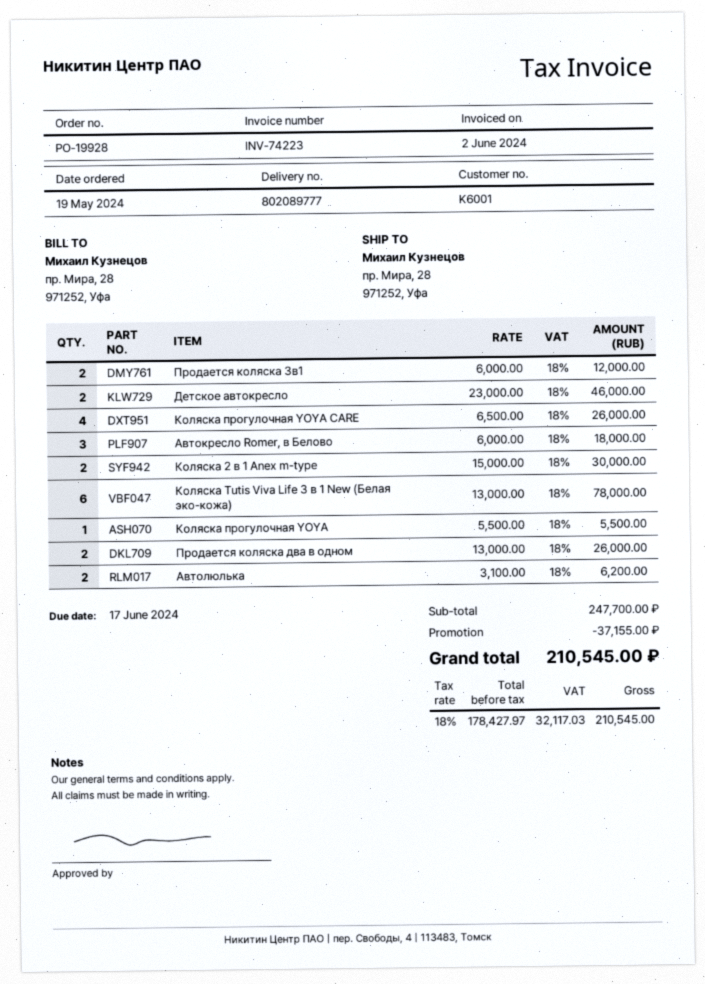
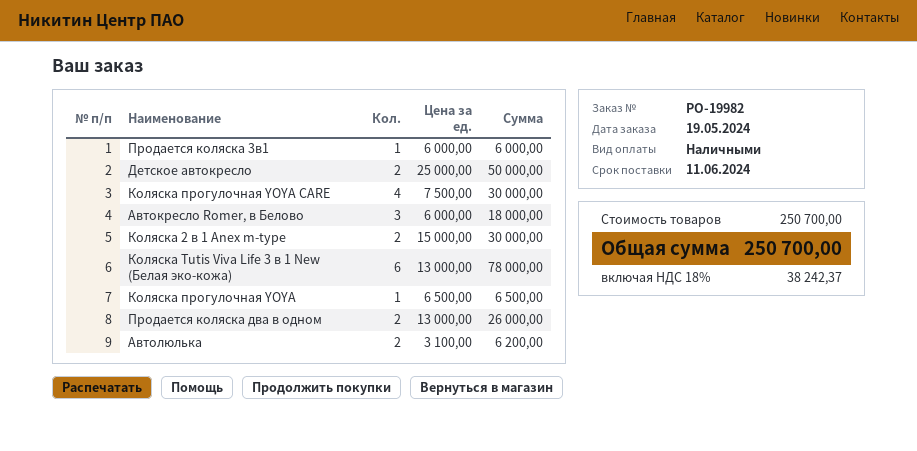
order number: PO-19928 -> PO-19982
Продается коляска 3в1: 2 x 6000.00 = 12000.00 -> 1 x 6000.00 = 6000.00
Детское автокресло: 2 x 23000.00 = 46000.00 -> 2 x 25000.00 = 50000.00
Коляска прогулочная YOYA CARE: 4 x 6500.00 = 26000.00 -> 4 x 7500.00 = 30000.00
Коляска прогулочная YOYA: 1 x 5500.00 = 5500.00 -> 1 x 6500.00 = 6500.00
subtotal: 247700.00 -> 250700.00
discount: 37155.00 -> none
tax: 18% = 32117.03 -> 18% = 38242.37
total: 210545.00 -> 250700.00

